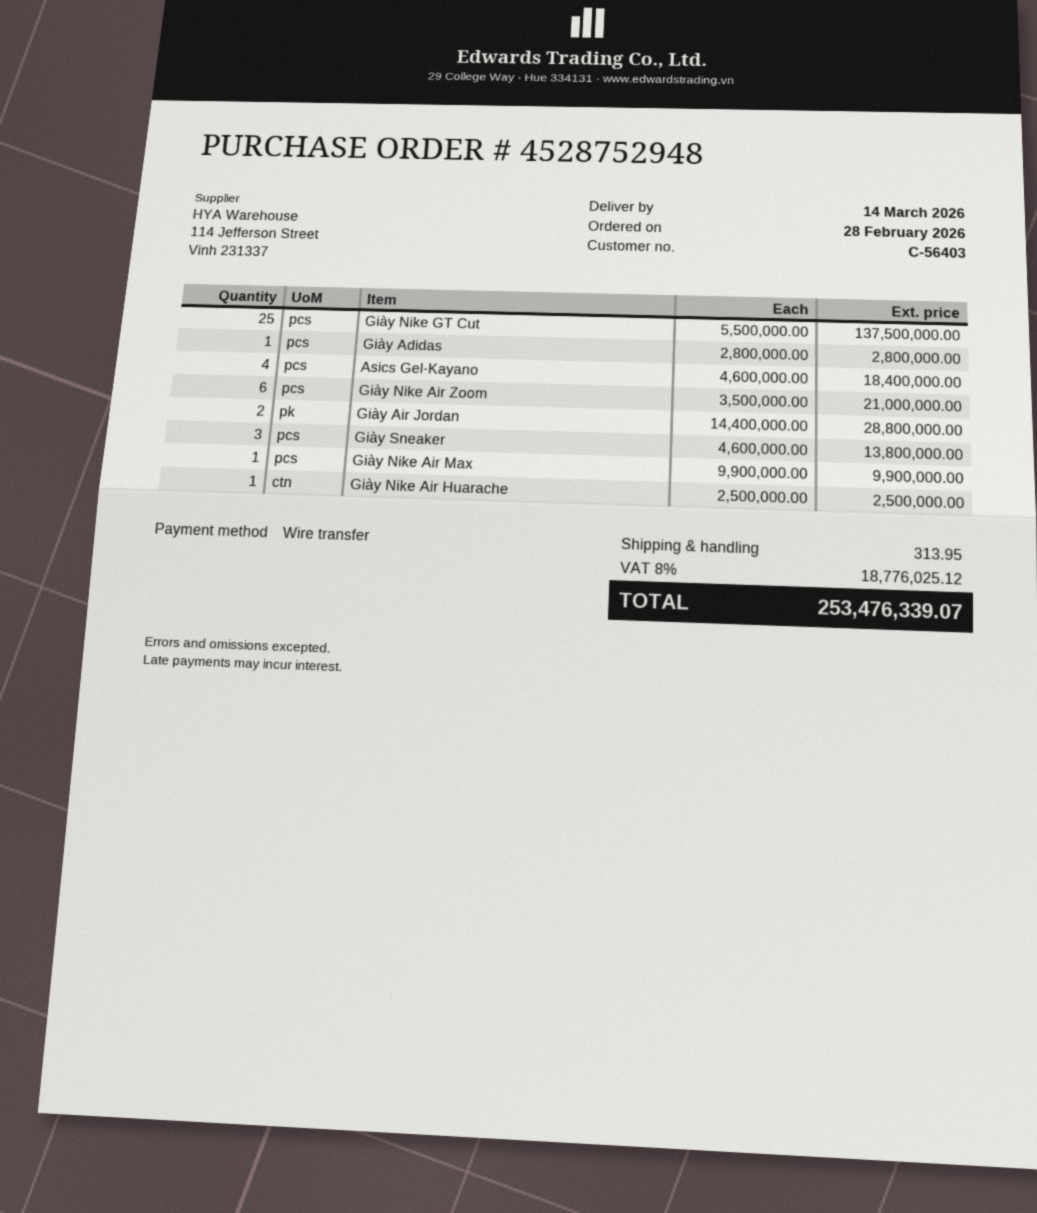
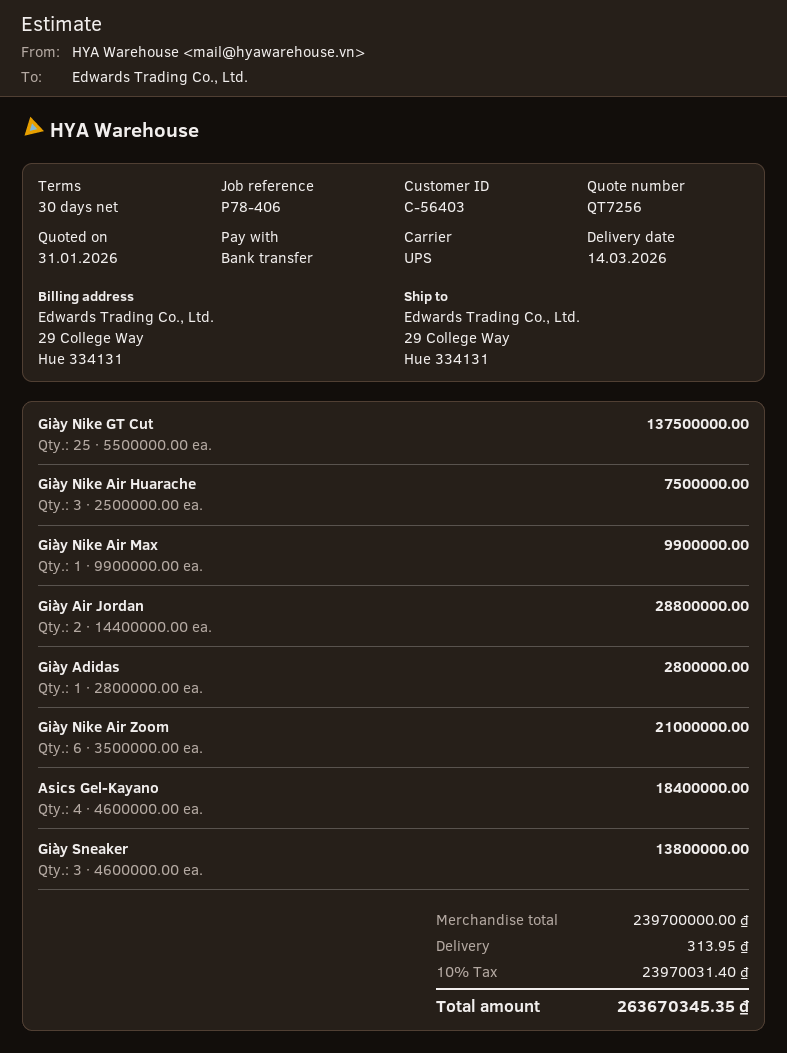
Giày Nike Air Huarache: 1 x 2500000.00 = 2500000.00 -> 3 x 2500000.00 = 7500000.00
tax: 8% = 18776025.12 -> 10% = 23970031.40
total: 253476339.07 -> 263670345.35

